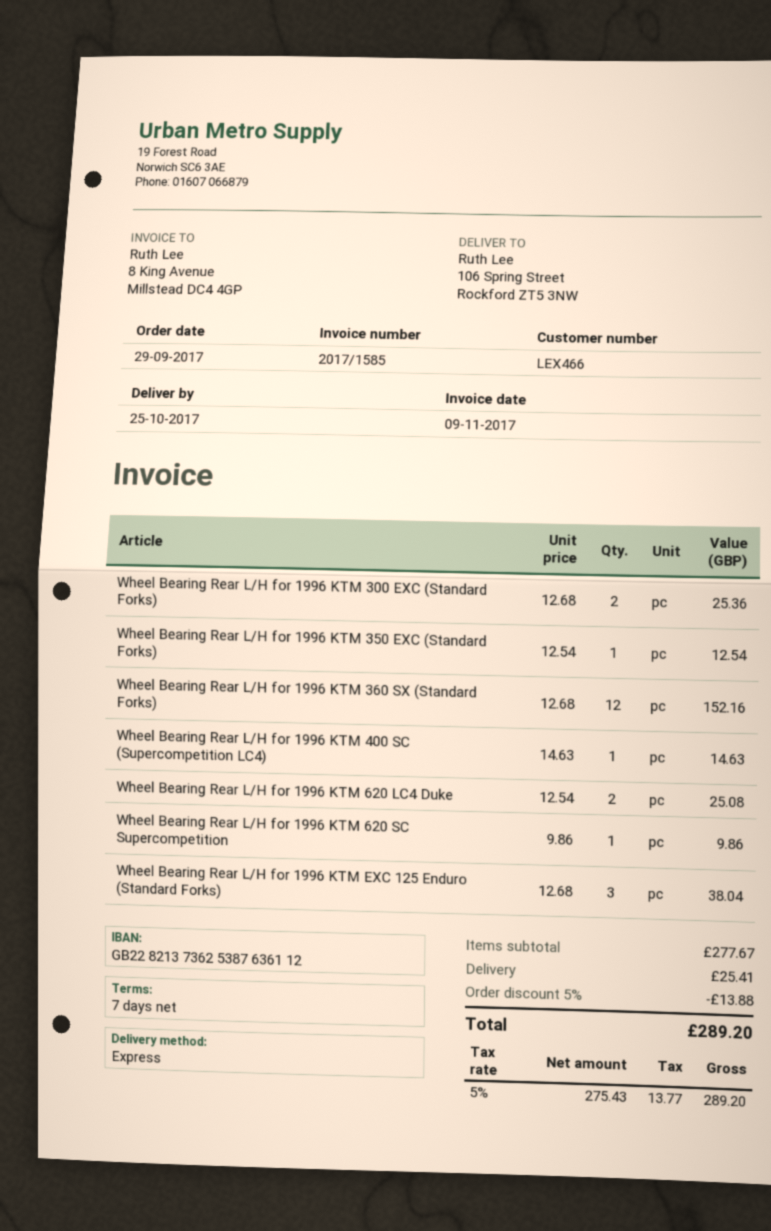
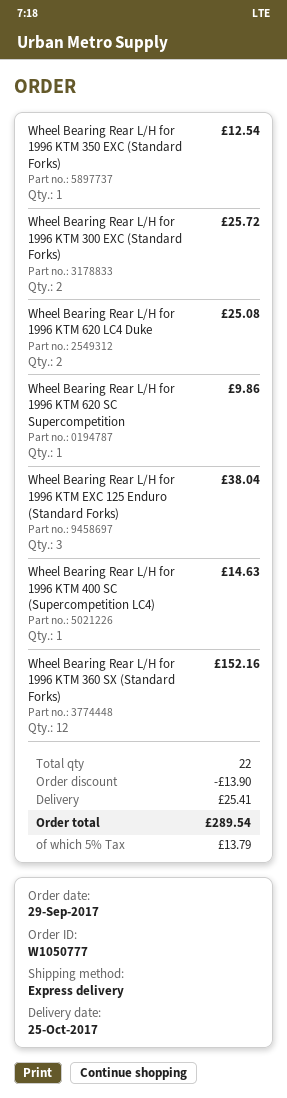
Wheel Bearing Rear L/H for 1996 KTM 300 EXC (Standard Forks): 2 for 25.36 -> 2 for 25.72
discount: 13.88 -> 13.90
tax: 5% = 13.77 -> 5% = 13.79
total: 289.20 -> 289.54

